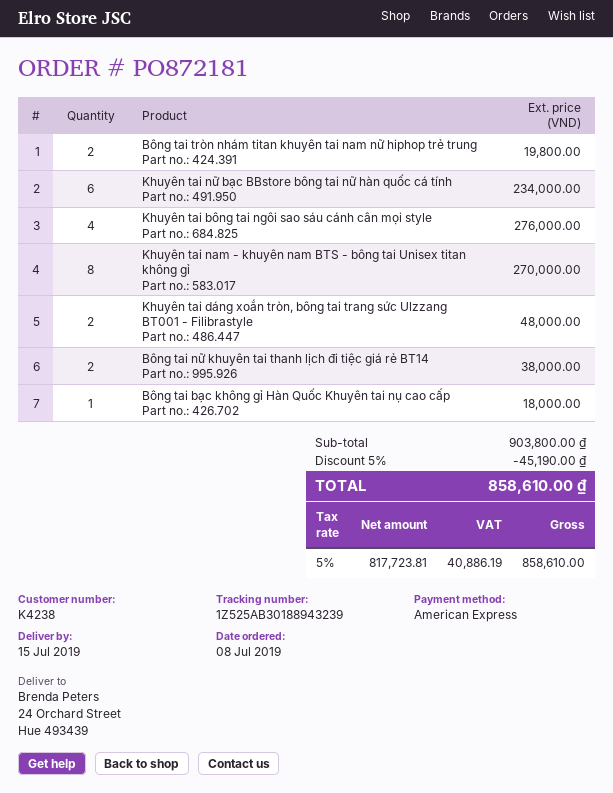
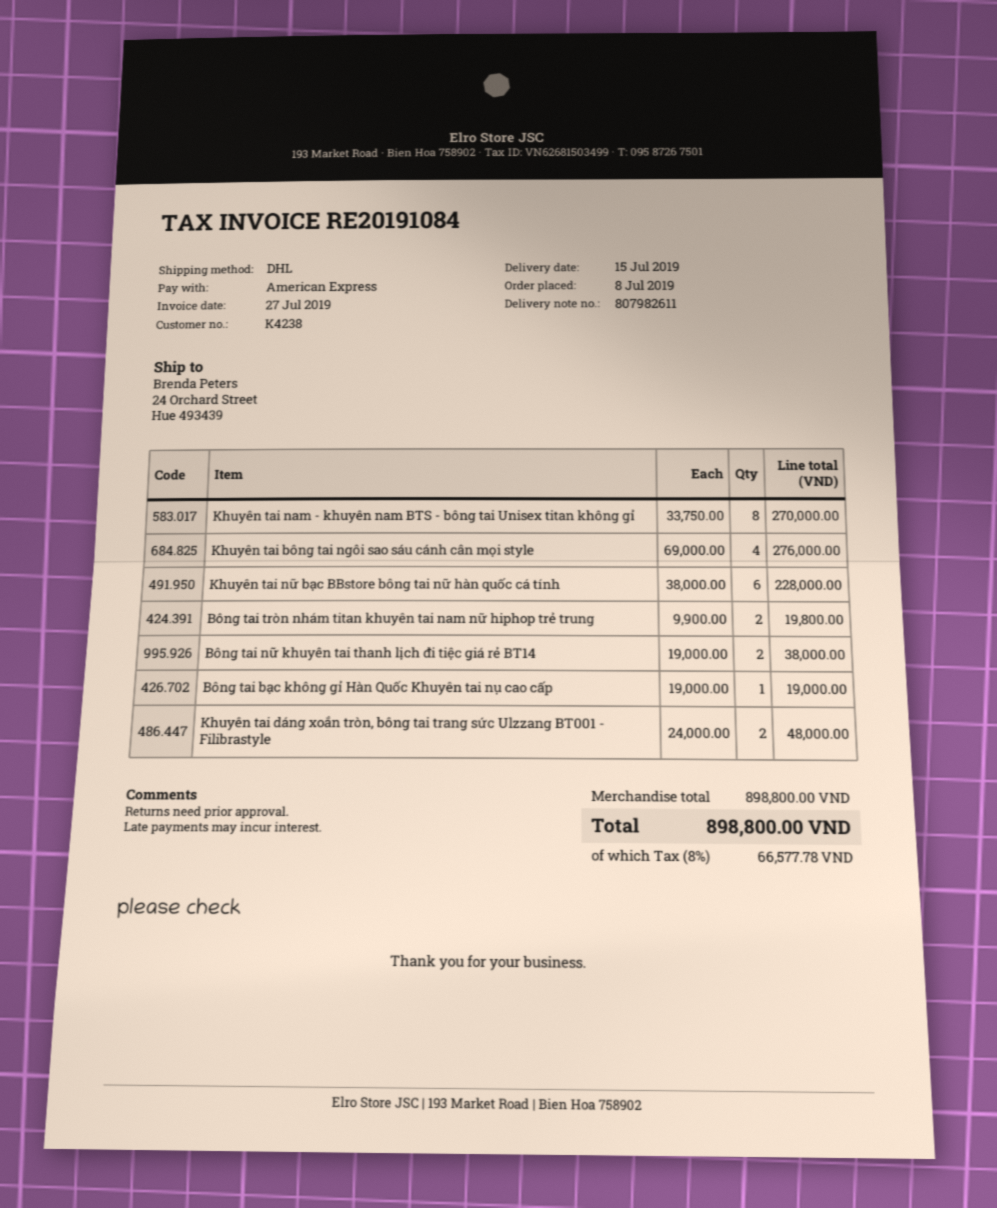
Khuyên tai nữ bạc BBstore bông tai nữ hàn quốc cá tính: 6 for 234000.00 -> 6 for 228000.00
Bông tai bạc không gỉ Hàn Quốc Khuyên tai nụ cao cấp: 1 for 18000.00 -> 1 for 19000.00
subtotal: 903800.00 -> 898800.00
discount: 5% = 45190.00 -> none
tax: 5% = 40886.19 -> 8% = 66577.78
total: 858610.00 -> 898800.00

